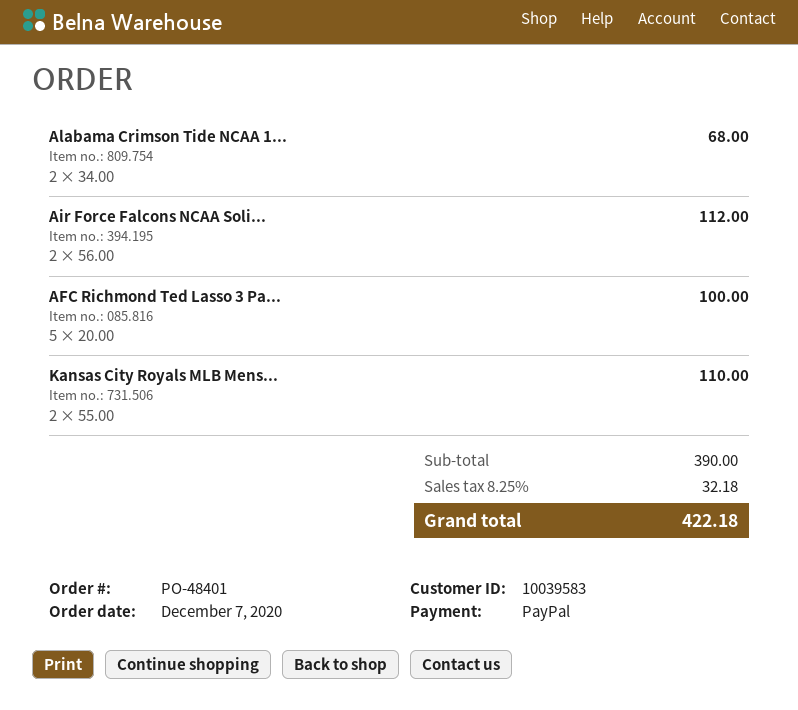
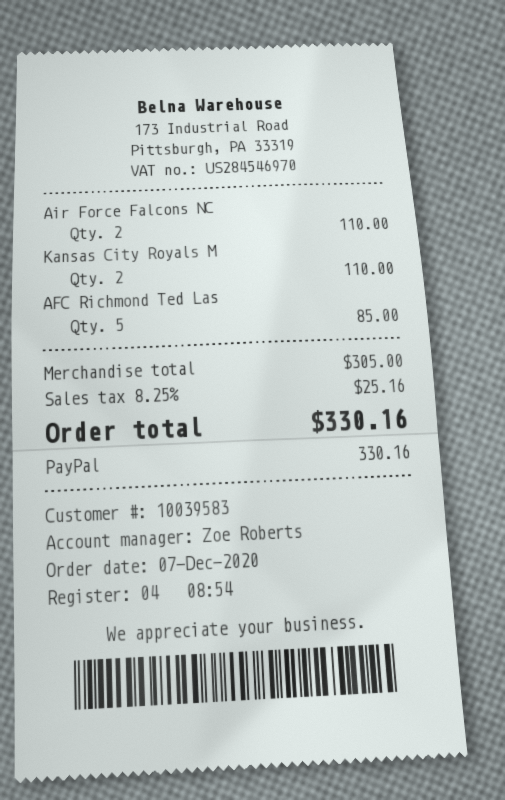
Alabama Crimson Tide NCAA 1...: 2 for 68.00 -> none
Air Force Falcons NCAA Soli...: 2 for 112.00 -> 2 for 110.00
AFC Richmond Ted Lasso 3 Pa...: 5 for 100.00 -> 5 for 85.00
subtotal: 390.00 -> 305.00
tax: 8.25% = 32.18 -> 8.25% = 25.16
total: 422.18 -> 330.16

